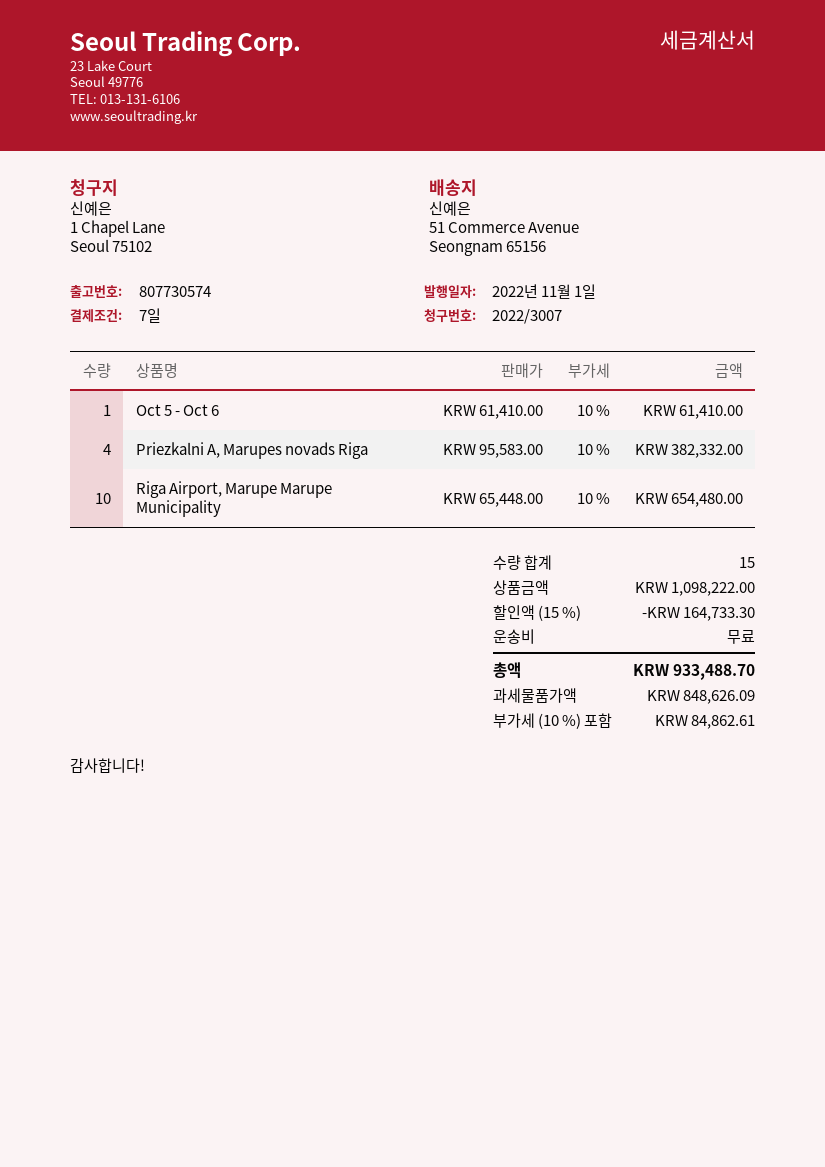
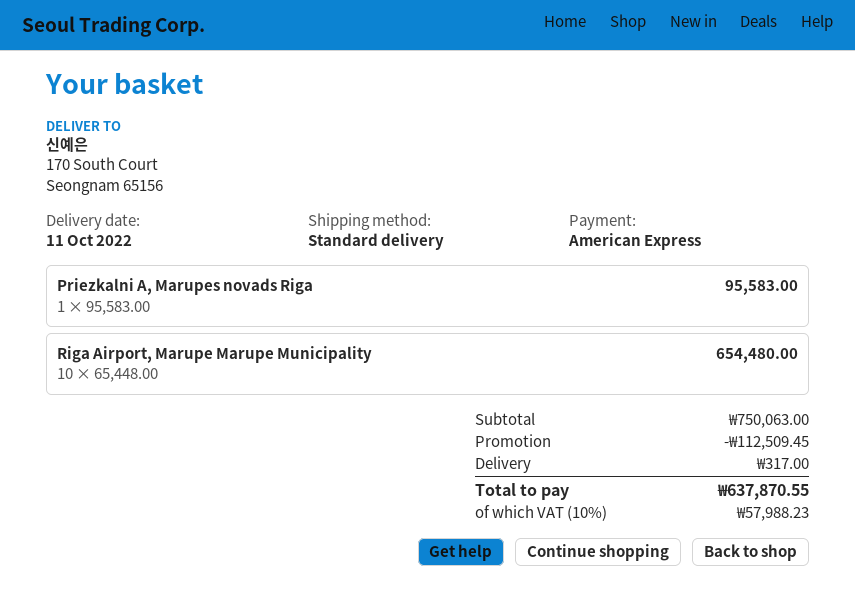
ship to: 51 Commerce Avenue, Seongnam 65156 -> 170 South Court, Seongnam 65156
Oct 5 - Oct 6: 1 x 61410.00 = 61410.00 -> none
Priezkalni A, Marupes novads Riga: 4 x 95583.00 = 382332.00 -> 1 x 95583.00 = 95583.00
subtotal: 1098222.00 -> 750063.00
discount: 164733.30 -> 112509.45
shipping: 0.00 -> 317.00
tax: 10% = 84862.61 -> 10% = 57988.23
total: 933488.70 -> 637870.55

